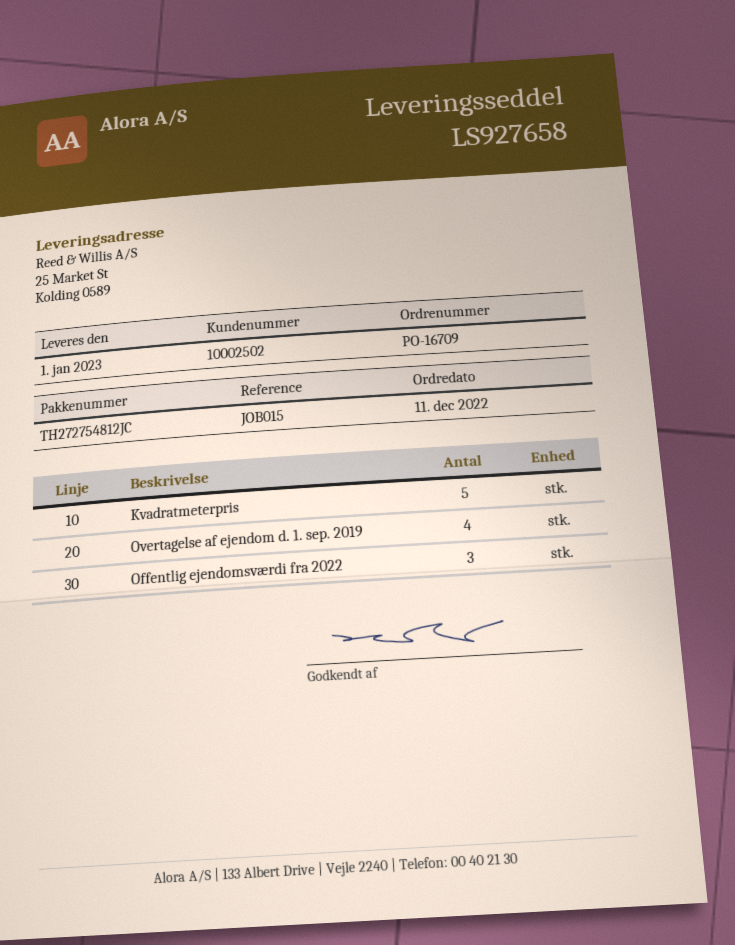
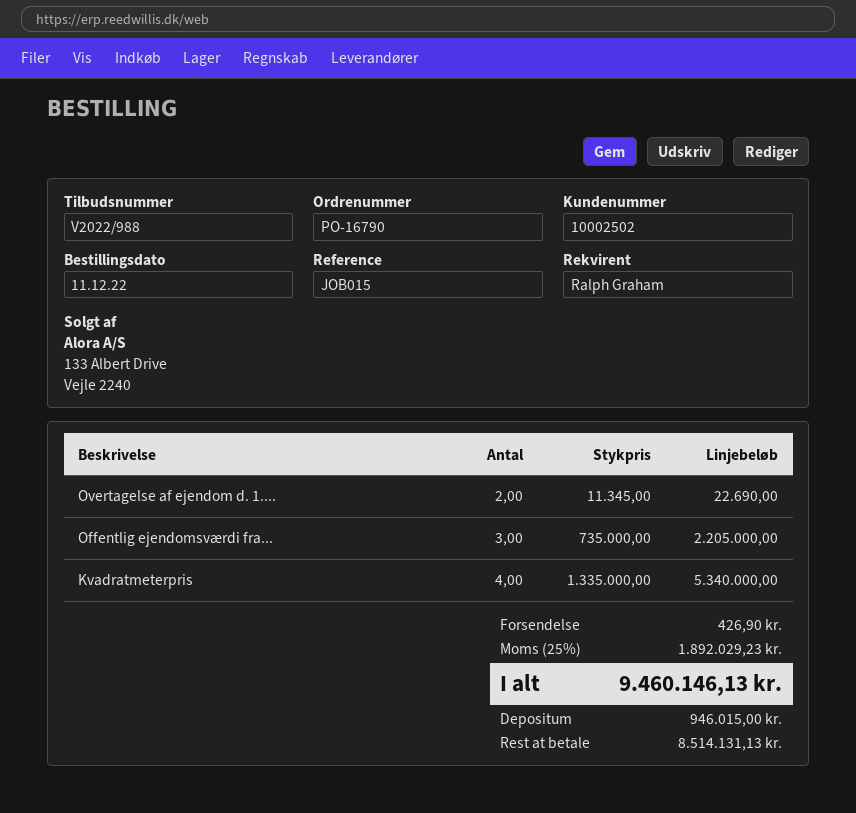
order number: PO-16709 -> PO-16790
Kvadratmeterpris: 5 -> 4
Overtagelse af ejendom d. 1. sep. 2019: 4 -> 2

